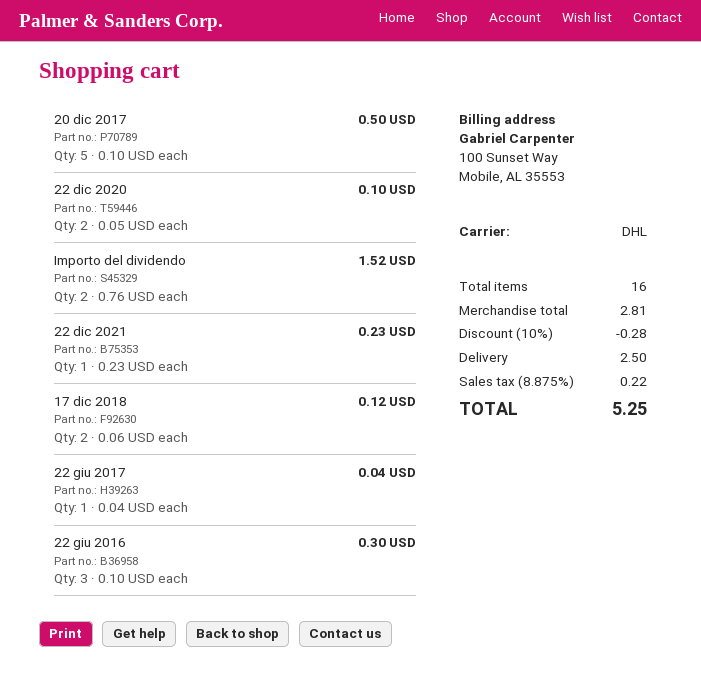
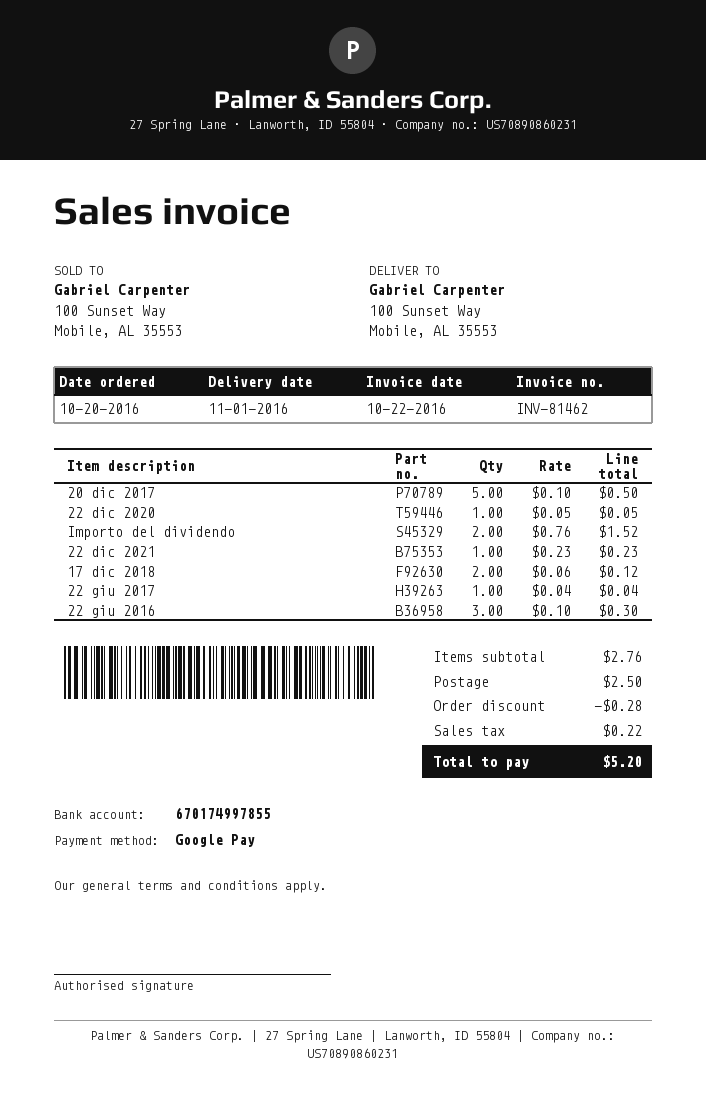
22 dic 2020: 2 x 0.05 = 0.10 -> 1 x 0.05 = 0.05
subtotal: 2.81 -> 2.76
total: 5.25 -> 5.20

